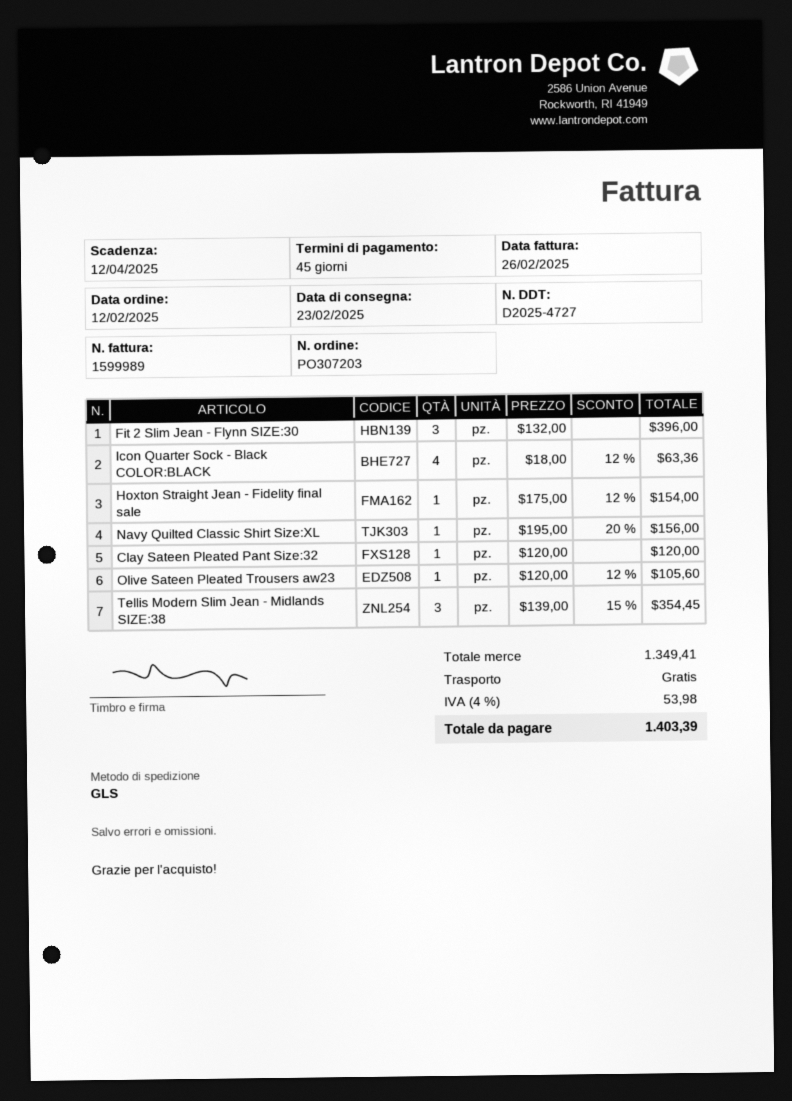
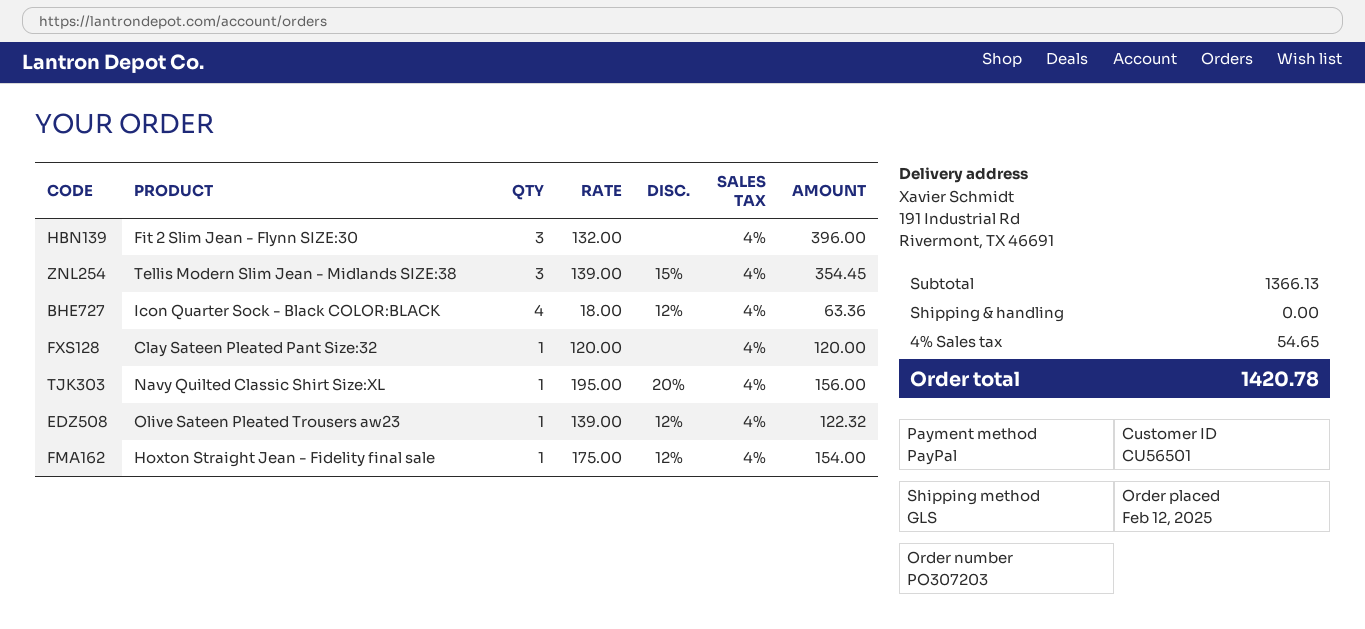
Olive Sateen Pleated Trousers aw23: 1 x 120.00 - 12% = 105.60 -> 1 x 139.00 - 12% = 122.32
subtotal: 1349.41 -> 1366.13
tax: 4% = 53.98 -> 4% = 54.65
total: 1403.39 -> 1420.78

